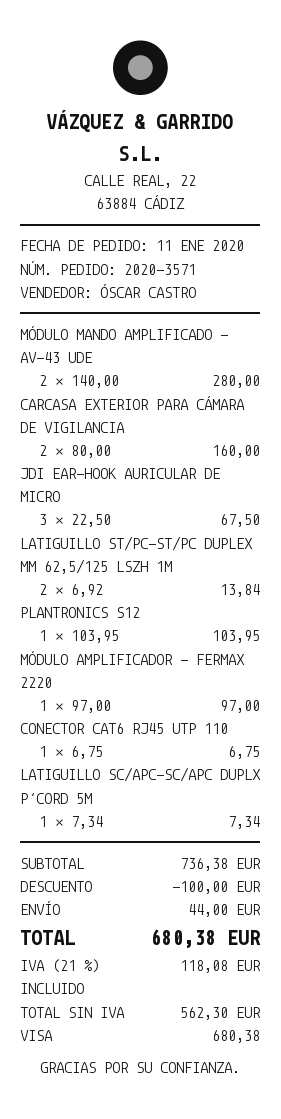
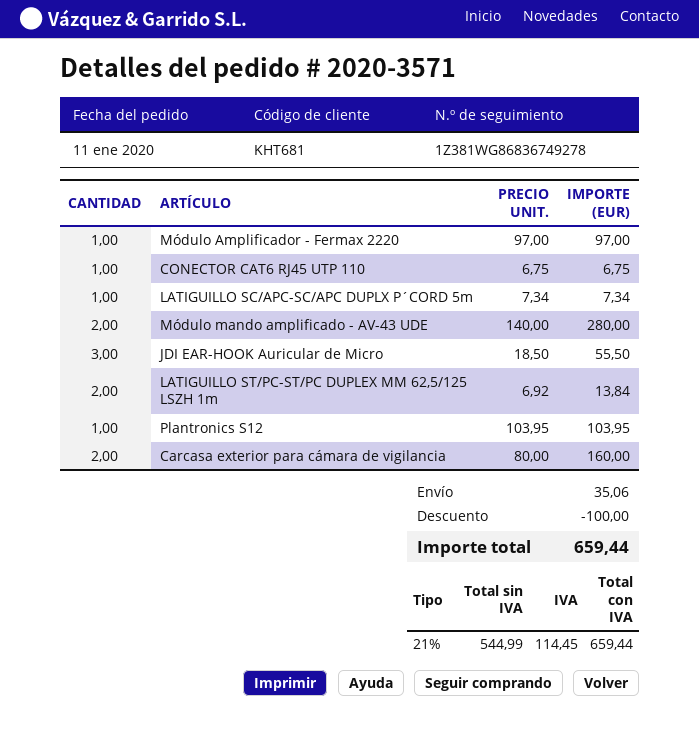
JDI EAR-HOOK AURICULAR DE MICRO: 3 x 22.50 = 67.50 -> 3 x 18.50 = 55.50
shipping: 44.00 -> 35.06
net: 562.30 -> 544.99
tax: 21% = 118.08 -> 21% = 114.45
total: 680.38 -> 659.44

